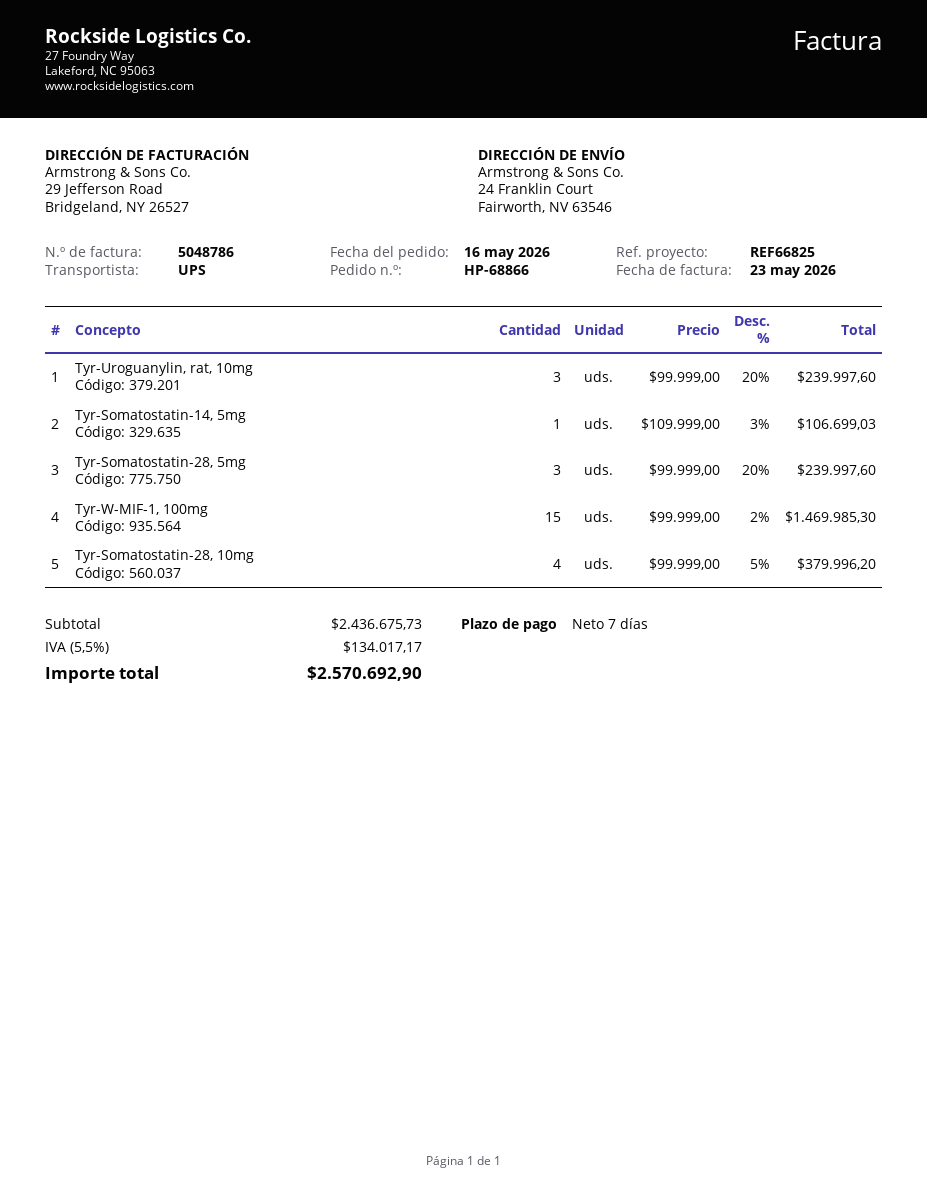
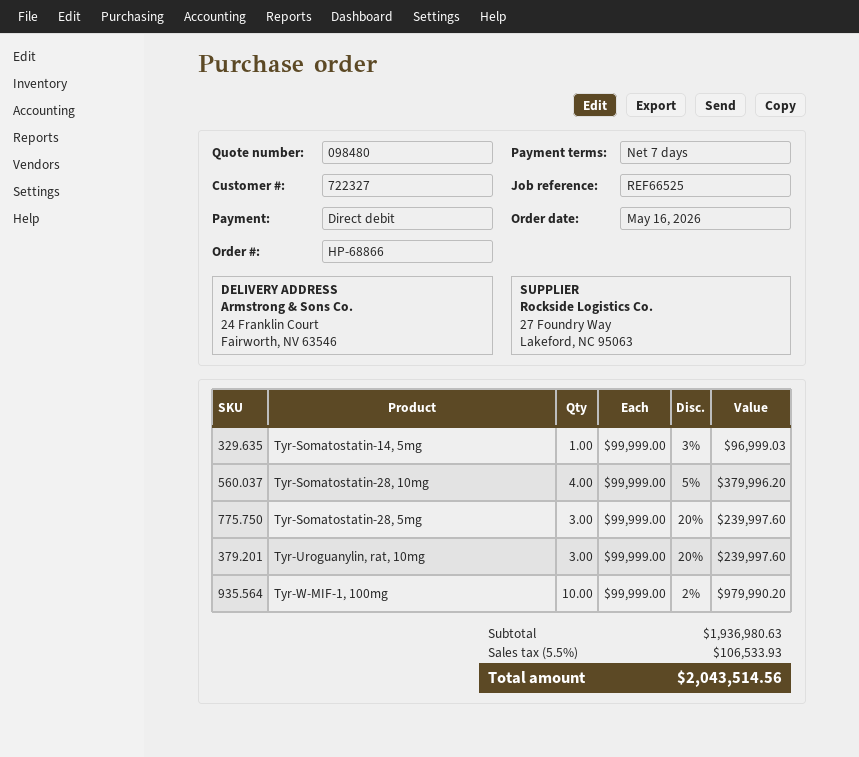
reference: REF66825 -> REF66525
Tyr-Somatostatin-14, 5mg: 1 x 109999.00 - 3% = 106699.03 -> 1 x 99999.00 - 3% = 96999.03
Tyr-W-MIF-1, 100mg: 15 x 99999.00 - 2% = 1469985.30 -> 10 x 99999.00 - 2% = 979990.20
subtotal: 2436675.73 -> 1936980.63
tax: 5.5% = 134017.17 -> 5.5% = 106533.93
total: 2570692.90 -> 2043514.56

